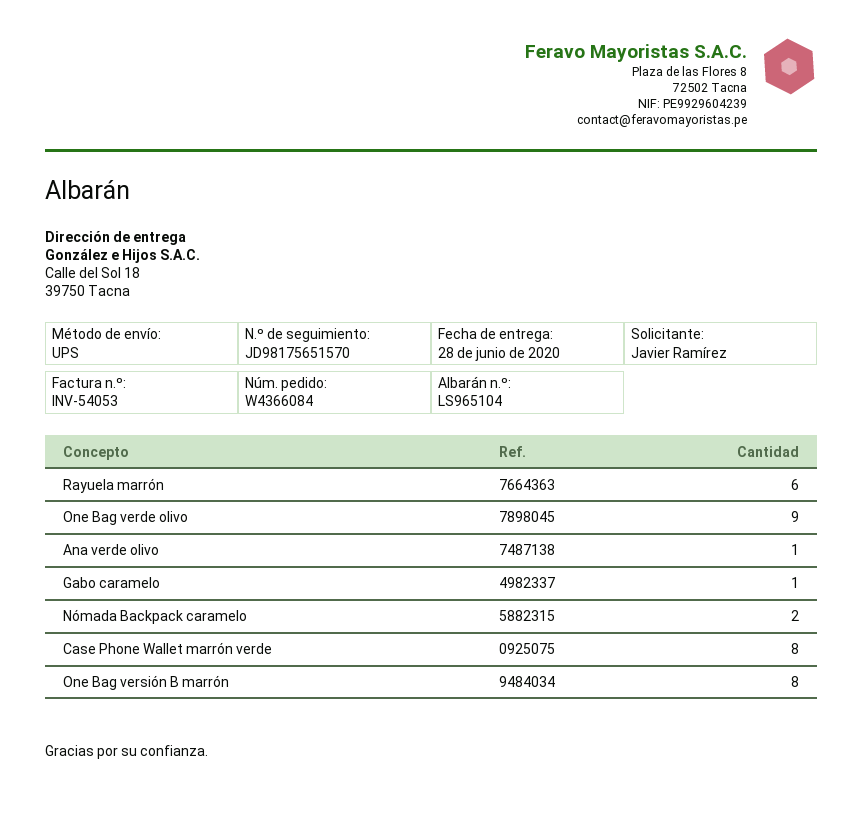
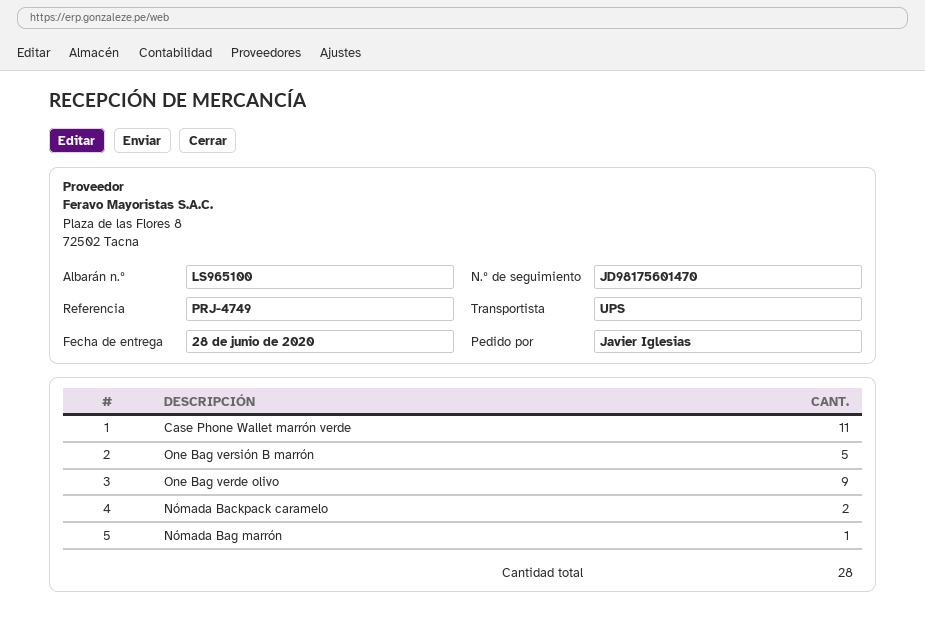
delivery note number: LS965104 -> LS965100
ordered by: Javier Ramírez -> Javier Iglesias
tracking number: JD98175651570 -> JD98175601470
Rayuela marrón: 6 -> none
Ana verde olivo: 1 -> none
Gabo caramelo: 1 -> none
Case Phone Wallet marrón verde: 8 -> 11
One Bag versión B marrón: 8 -> 5
Nómada Bag marrón: none -> 1

